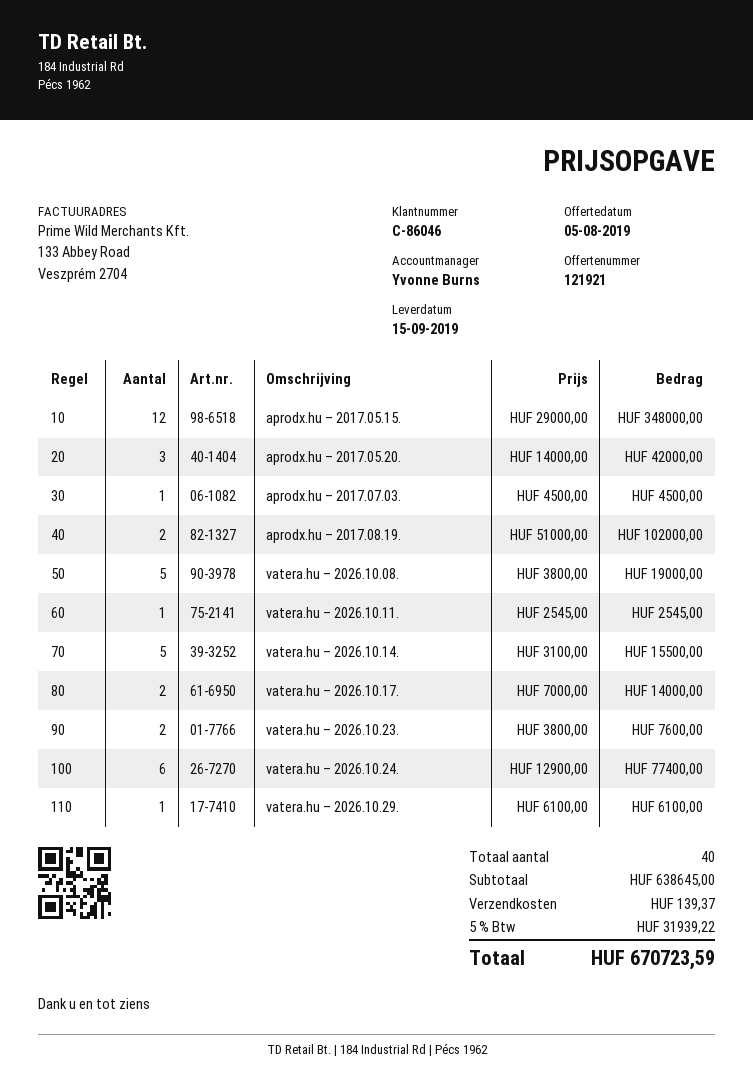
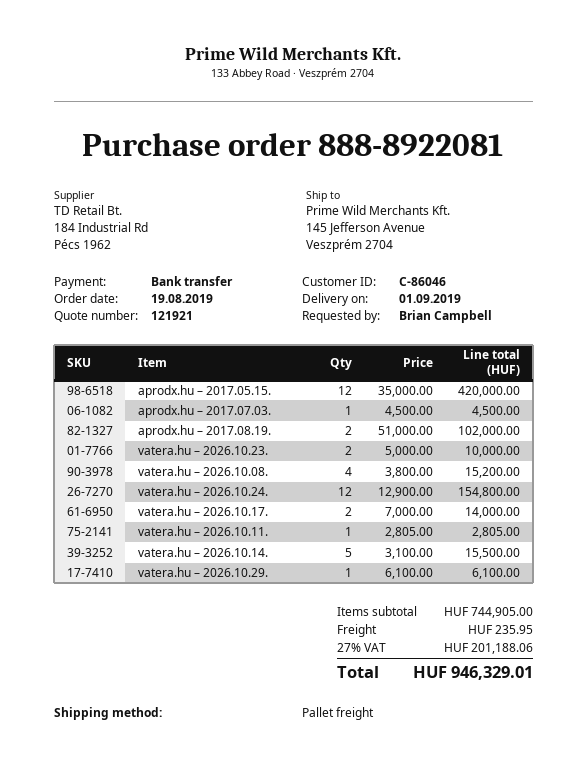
delivery date: 2019-09-15 -> 2019-09-01
aprodx.hu – 2017.05.15.: 12 x 29000.00 = 348000.00 -> 12 x 35000.00 = 420000.00
aprodx.hu – 2017.05.20.: 3 x 14000.00 = 42000.00 -> none
vatera.hu – 2026.10.08.: 5 x 3800.00 = 19000.00 -> 4 x 3800.00 = 15200.00
vatera.hu – 2026.10.11.: 1 x 2545.00 = 2545.00 -> 1 x 2805.00 = 2805.00
vatera.hu – 2026.10.23.: 2 x 3800.00 = 7600.00 -> 2 x 5000.00 = 10000.00
vatera.hu – 2026.10.24.: 6 x 12900.00 = 77400.00 -> 12 x 12900.00 = 154800.00
subtotal: 638645.00 -> 744905.00
shipping: 139.37 -> 235.95
tax: 5% = 31939.22 -> 27% = 201188.06
total: 670723.59 -> 946329.01

